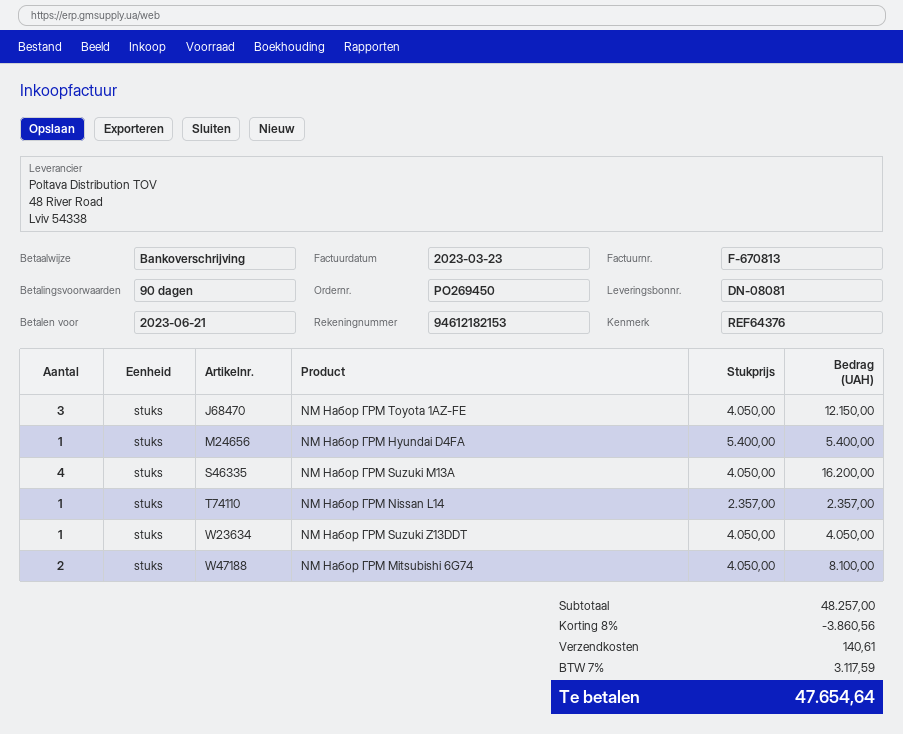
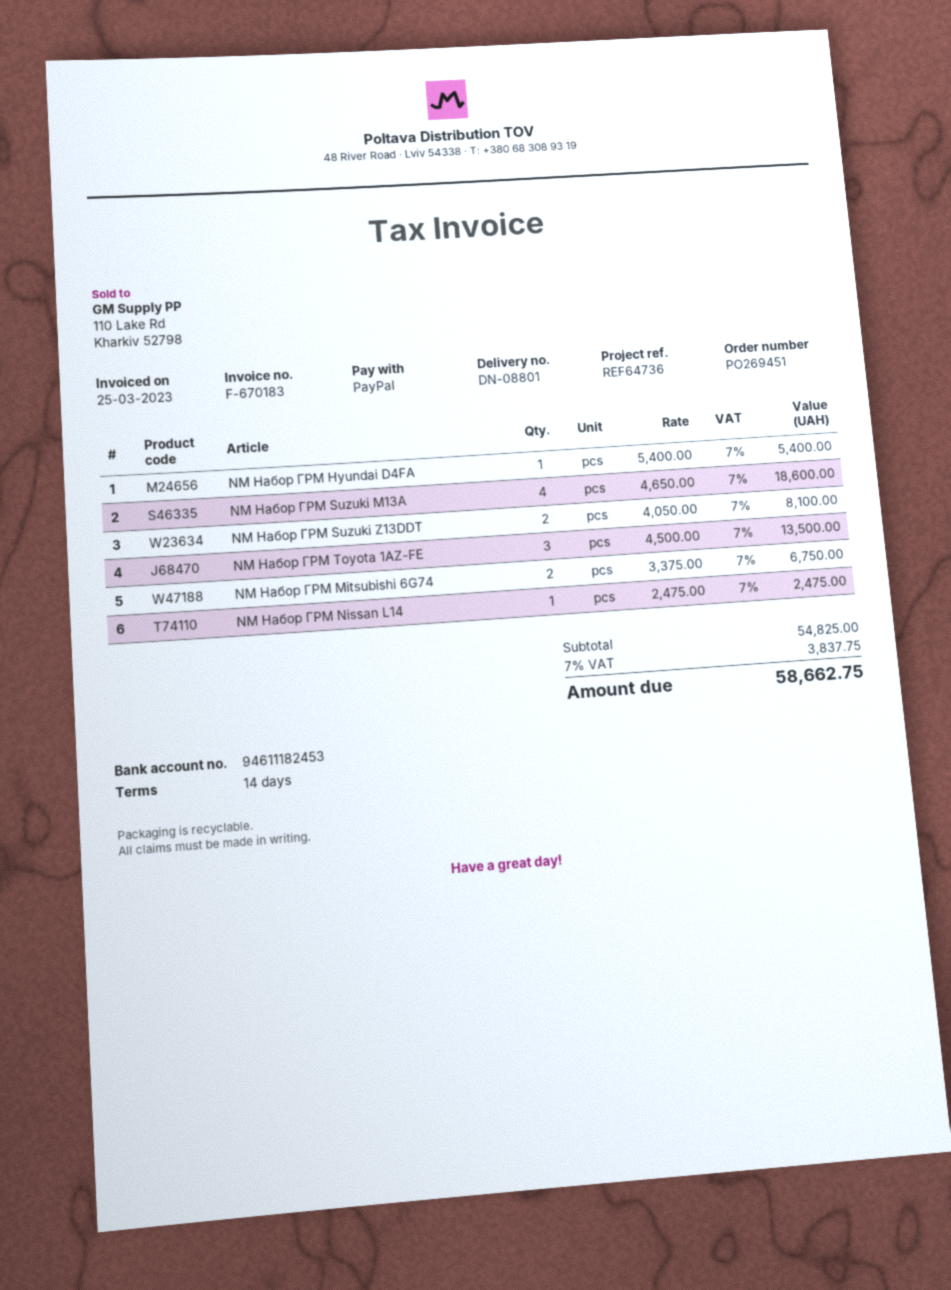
order number: PO269450 -> PO269451
delivery note number: DN-08081 -> DN-08801
invoice number: F-670813 -> F-670183
invoice date: 2023-03-23 -> 2023-03-25
payment terms: 90 days -> 14 days
reference: REF64376 -> REF64736
payment method: bank transfer -> PayPal
bank account: 94612182153 -> 94611182453
NM Набор ГРМ Toyota 1AZ-FE: 3 x 4050.00 = 12150.00 -> 3 x 4500.00 = 13500.00
NM Набор ГРМ Suzuki M13A: 4 x 4050.00 = 16200.00 -> 4 x 4650.00 = 18600.00
NM Набор ГРМ Nissan L14: 1 x 2357.00 = 2357.00 -> 1 x 2475.00 = 2475.00
NM Набор ГРМ Suzuki Z13DDT: 1 x 4050.00 = 4050.00 -> 2 x 4050.00 = 8100.00
NM Набор ГРМ Mitsubishi 6G74: 2 x 4050.00 = 8100.00 -> 2 x 3375.00 = 6750.00
subtotal: 48257.00 -> 54825.00
discount: 8% = 3860.56 -> none
shipping: 140.61 -> none
tax: 7% = 3117.59 -> 7% = 3837.75
total: 47654.64 -> 58662.75

